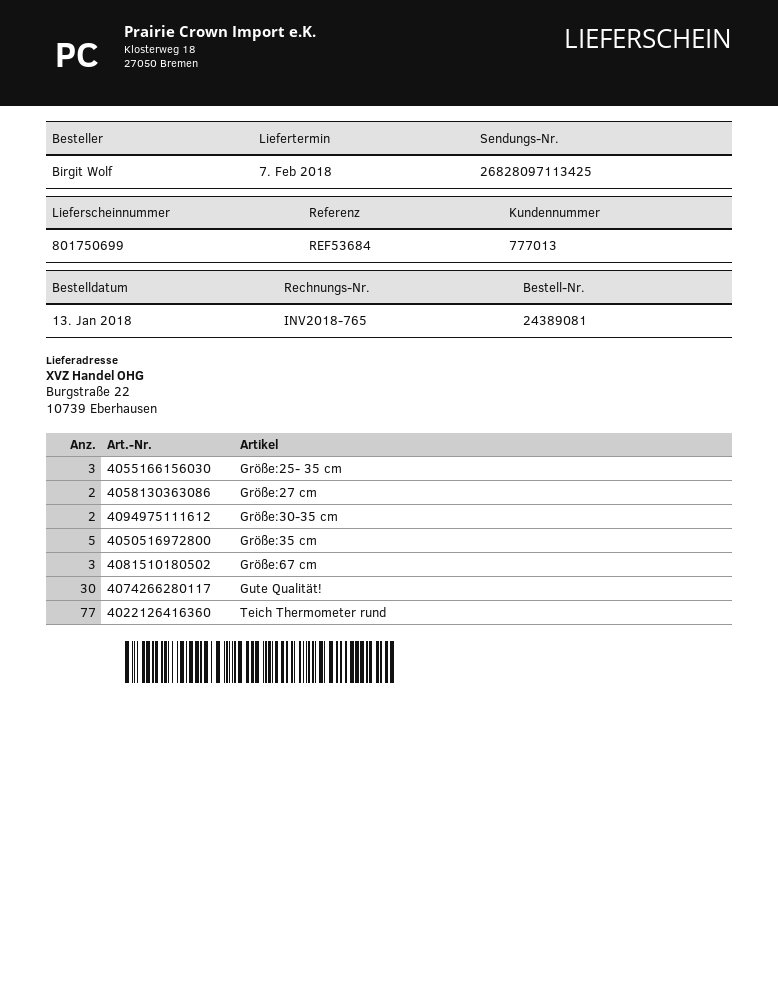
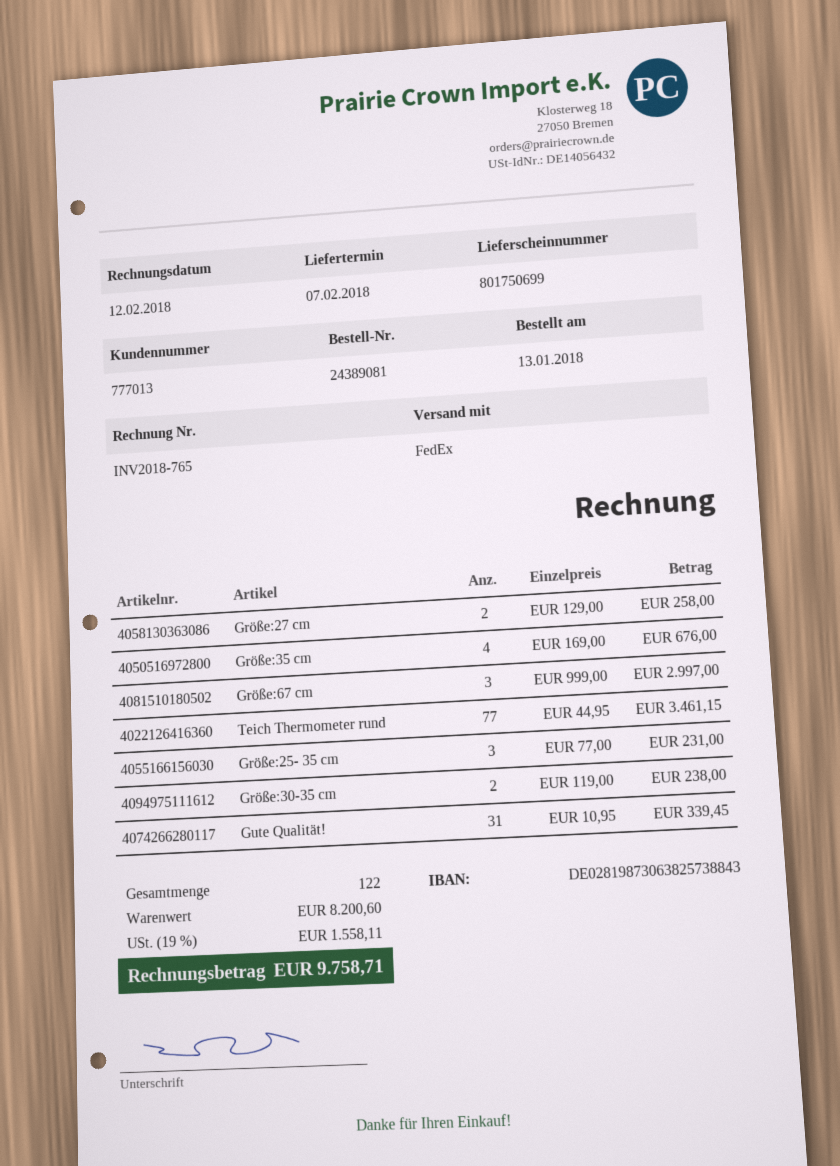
Größe:35 cm: 5 -> 4
Gute Qualität!: 30 -> 31

